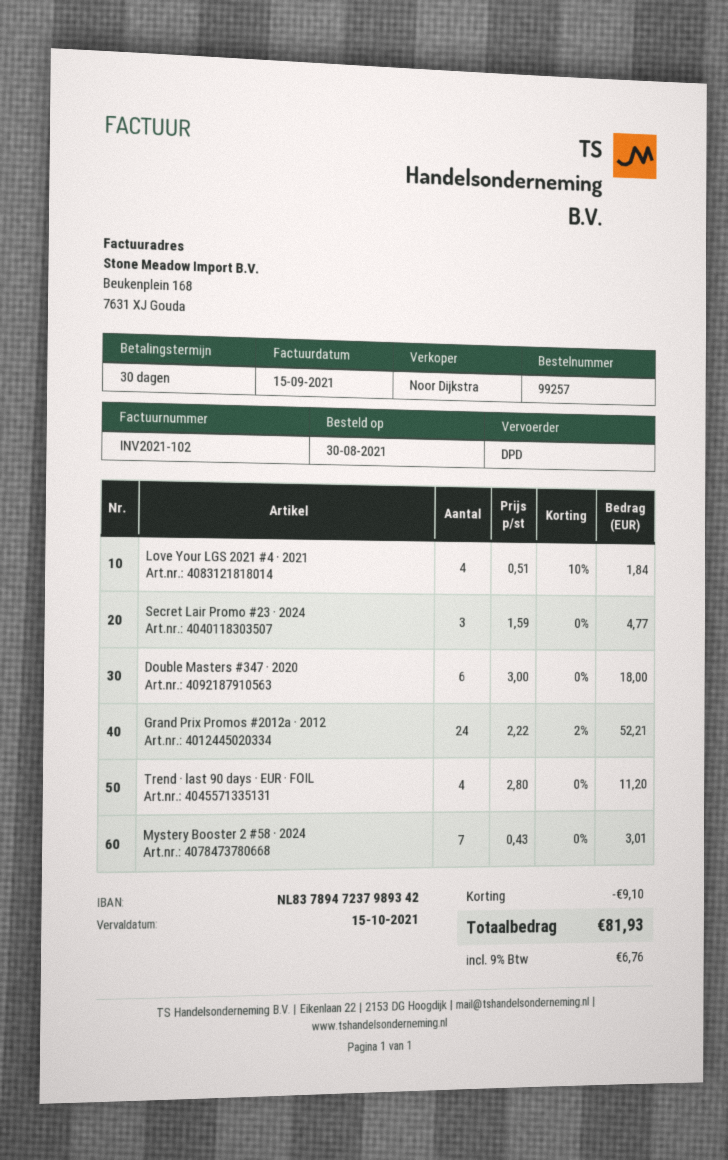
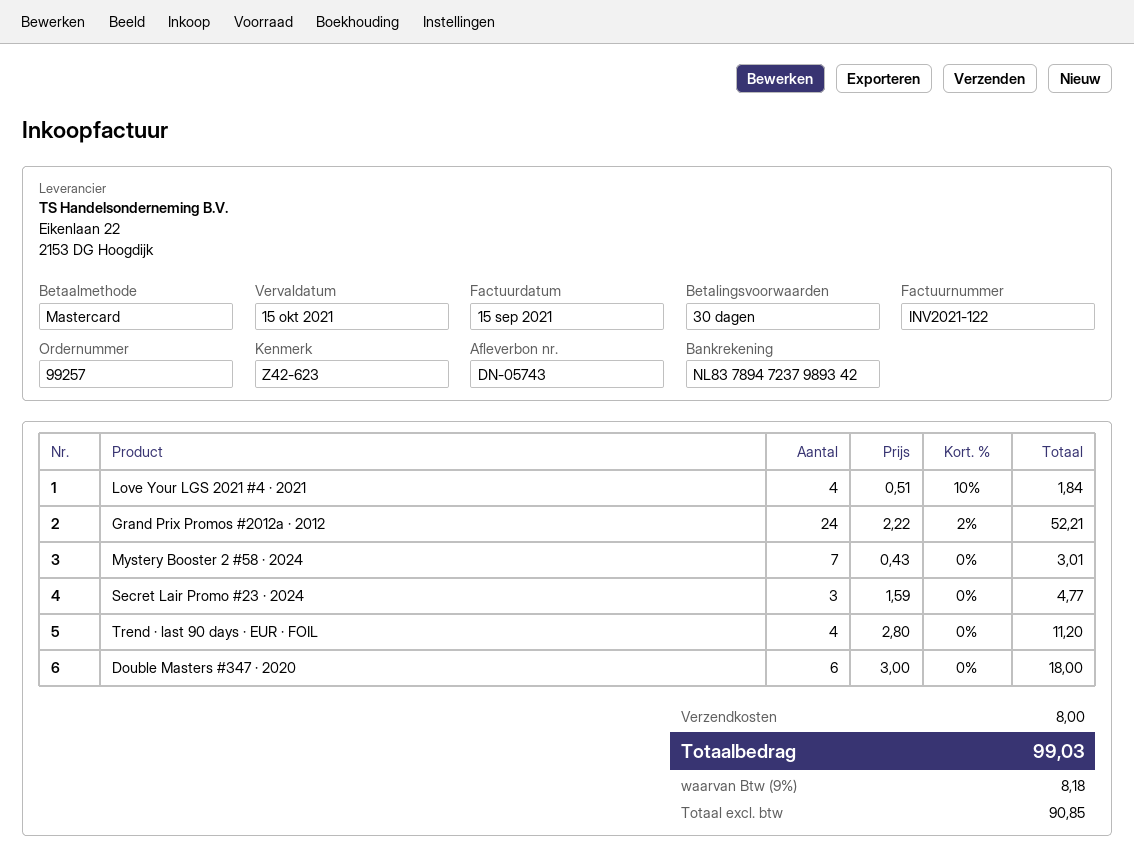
invoice number: INV2021-102 -> INV2021-122
discount: 9.10 -> none
shipping: none -> 8.00
tax: 9% = 6.76 -> 9% = 8.18
total: 81.93 -> 99.03

